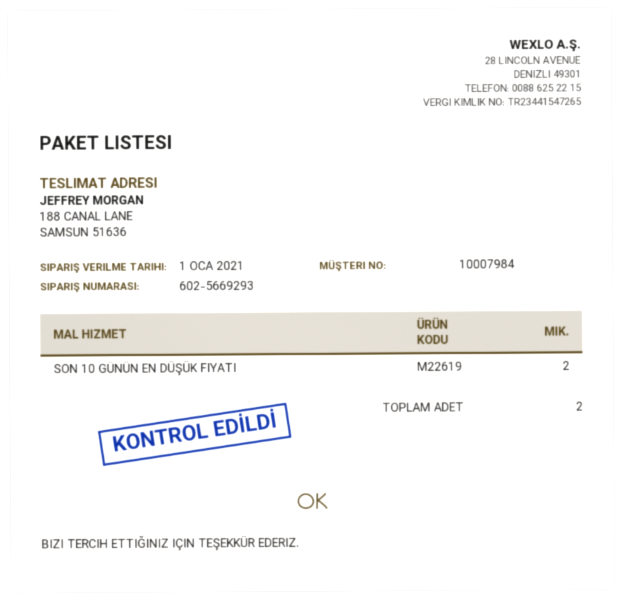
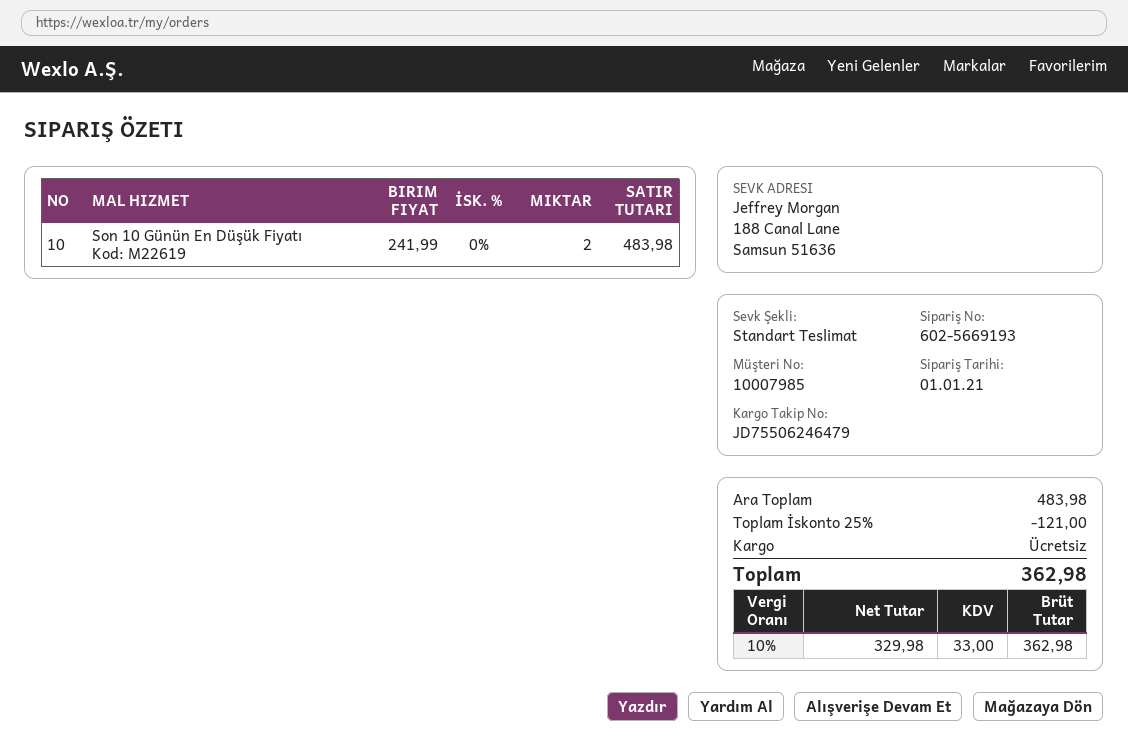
order number: 602-5669293 -> 602-5669193
customer number: 10007984 -> 10007985

